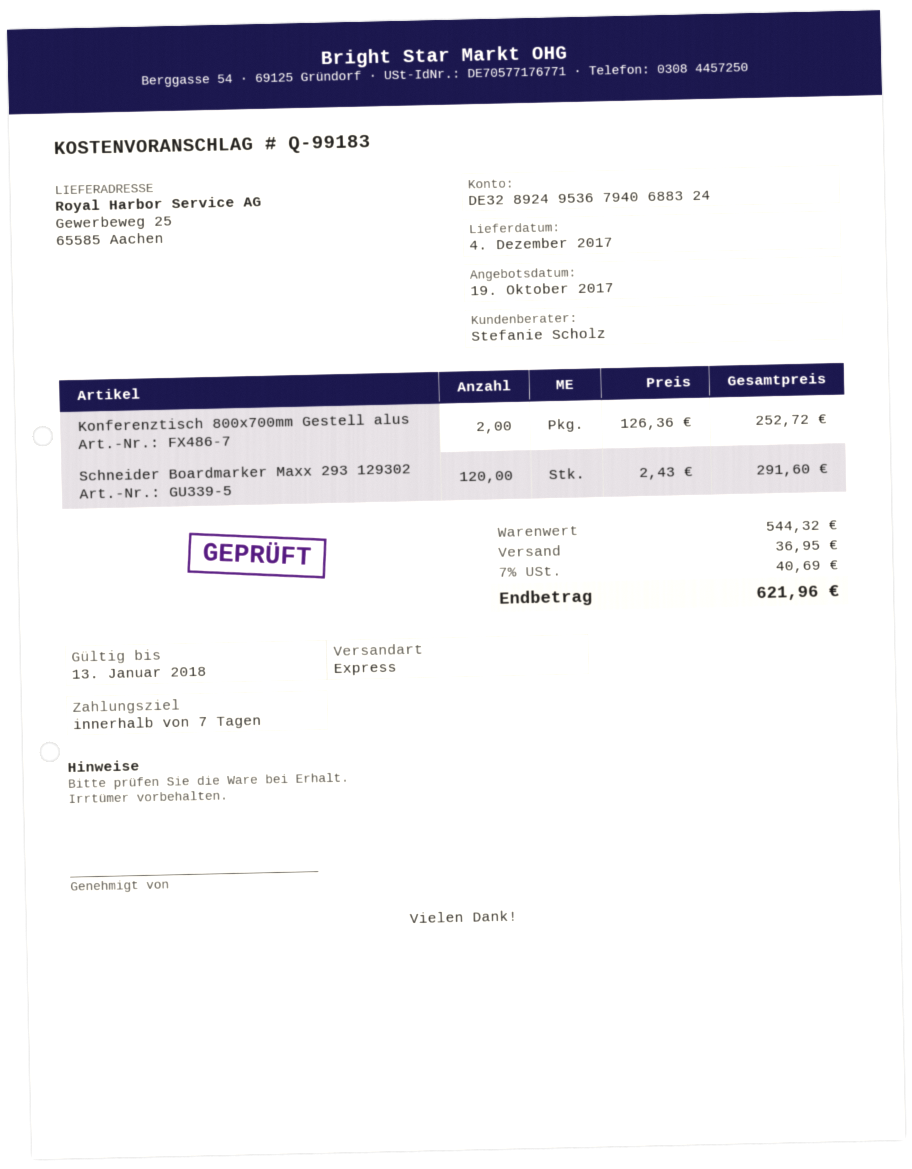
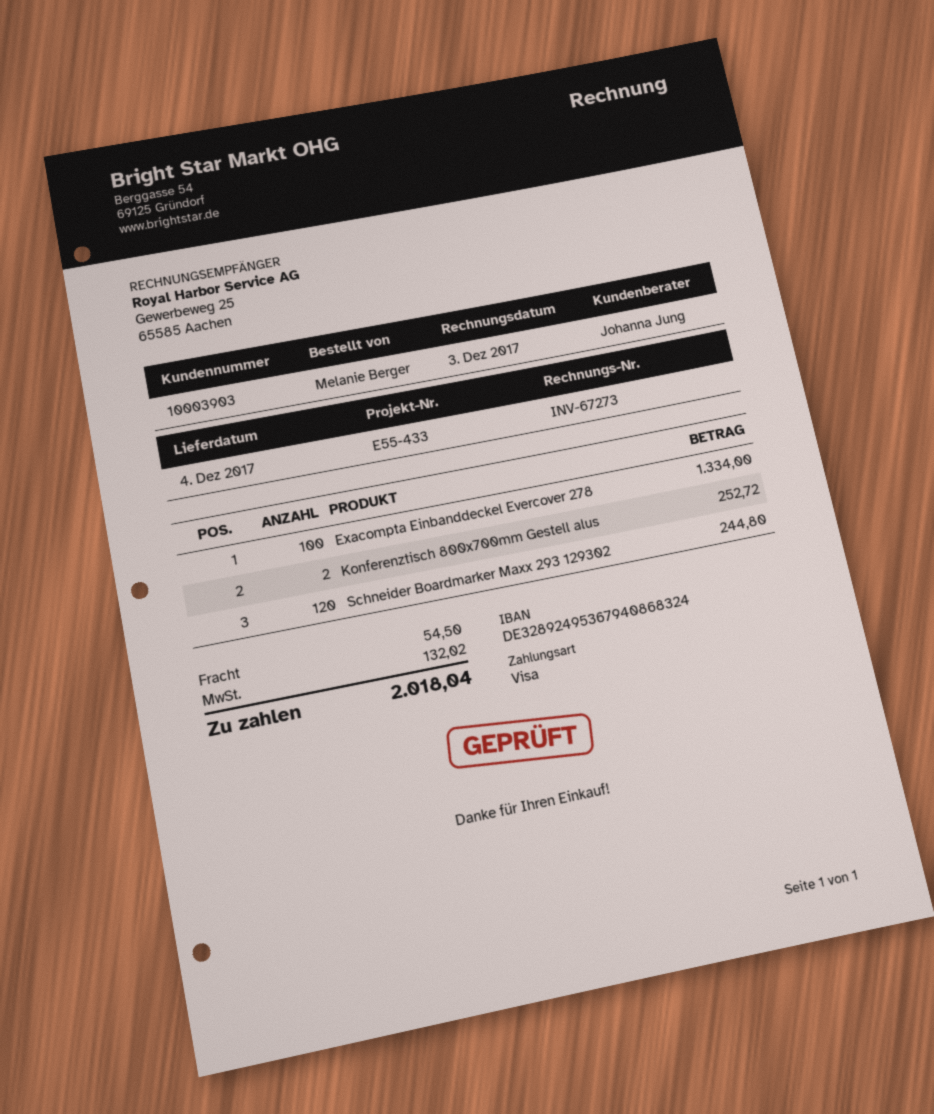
sales rep: Stefanie Scholz -> Johanna Jung
bank account: DE32892495367940688324 -> DE32892495367940868324
Schneider Boardmarker Maxx 293 129302: 120 for 291.60 -> 120 for 244.80
Exacompta Einbanddeckel Evercover 278: none -> 100 for 1334.00
shipping: 36.95 -> 54.50
tax: 40.69 -> 132.02
total: 621.96 -> 2018.04

